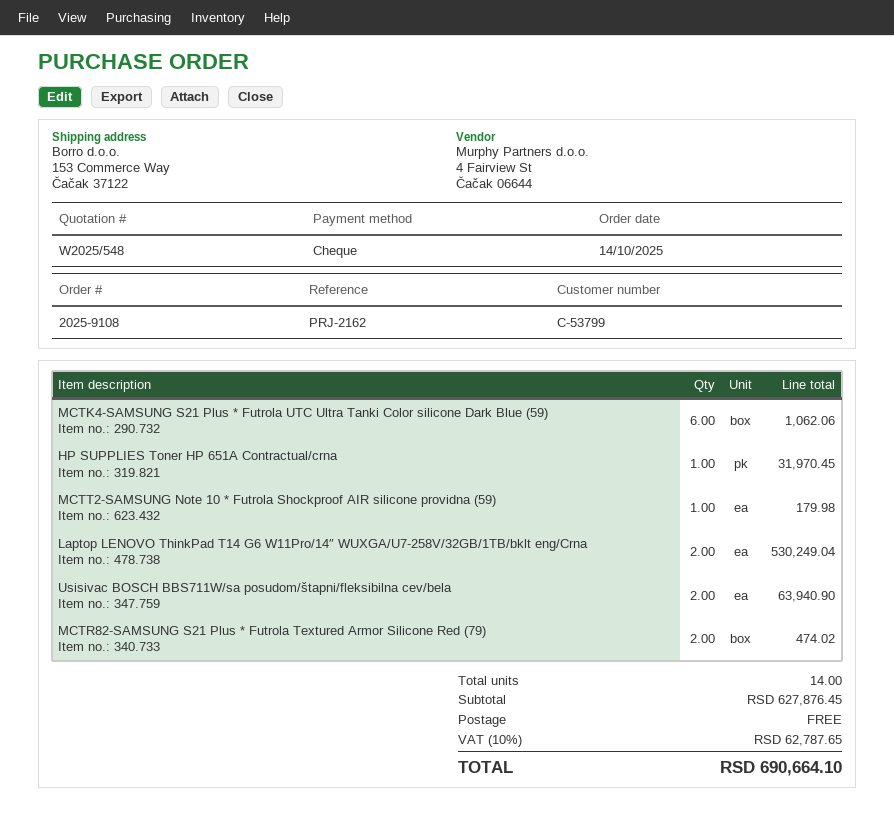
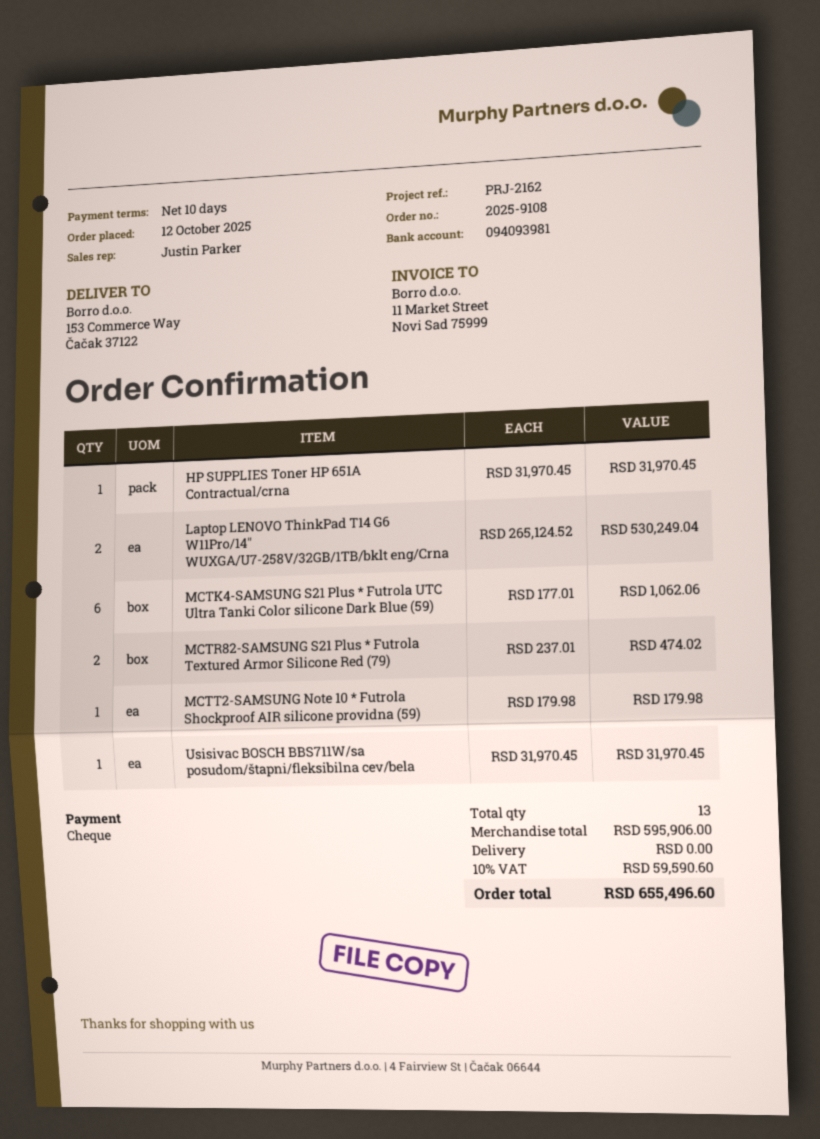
order date: 2025-10-14 -> 2025-10-12
Usisivac BOSCH BBS711W/sa posudom/štapni/fleksibilna cev/bela: 2 for 63940.90 -> 1 for 31970.45
total quantity: 14 -> 13
subtotal: 627876.45 -> 595906.00
tax: 10% = 62787.65 -> 10% = 59590.60
total: 690664.10 -> 655496.60

